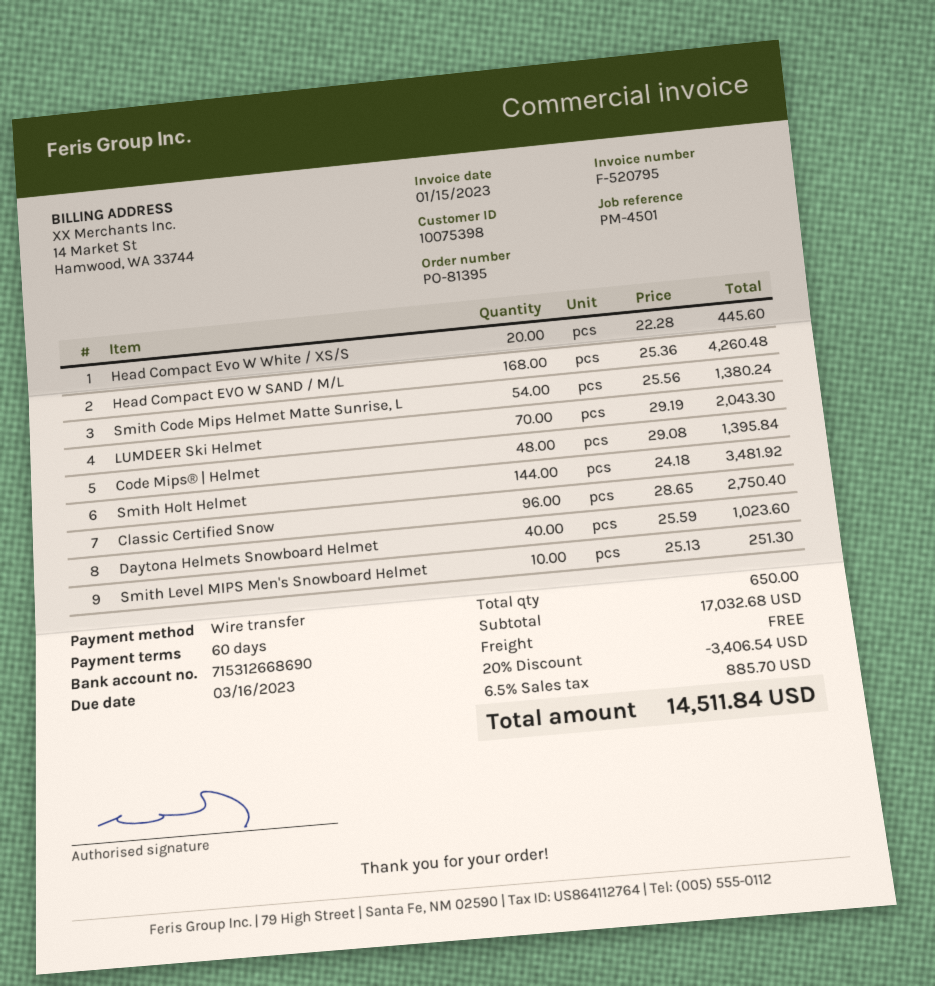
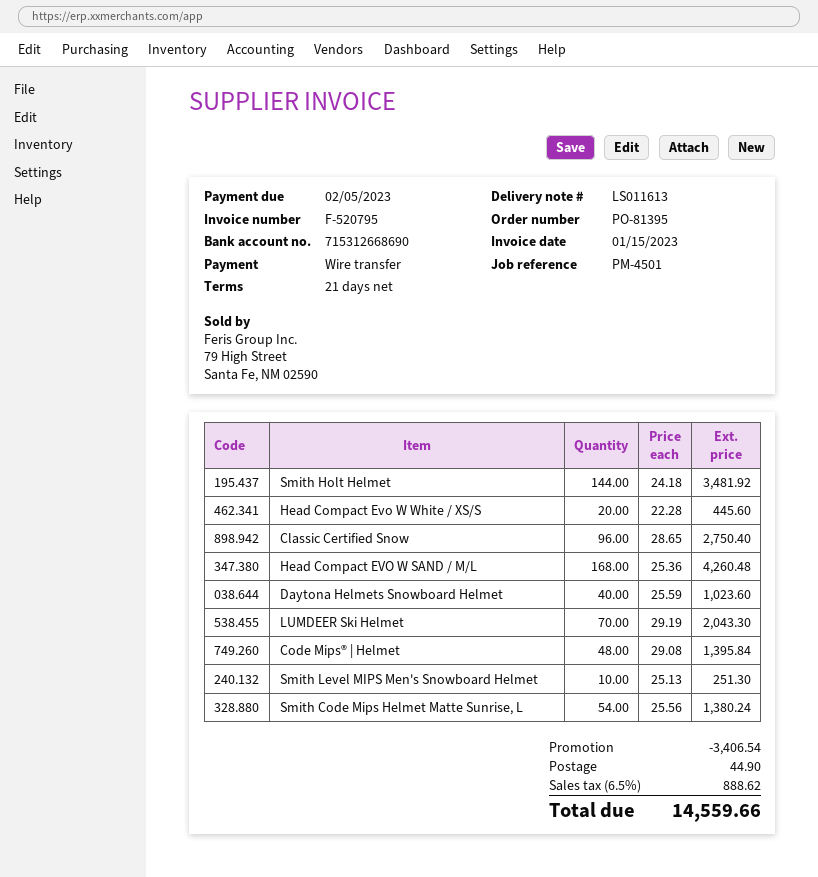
payment terms: 60 days -> 21 days
due date: 2023-03-16 -> 2023-02-05
shipping: 0.00 -> 44.90
tax: 6.5% = 885.70 -> 6.5% = 888.62
total: 14511.84 -> 14559.66

